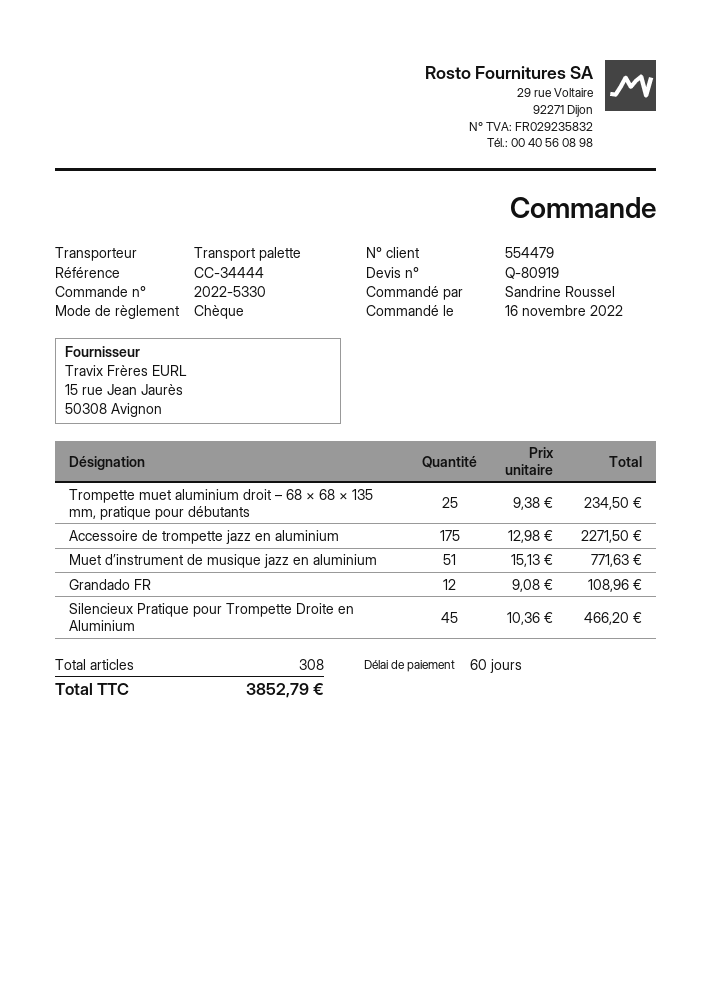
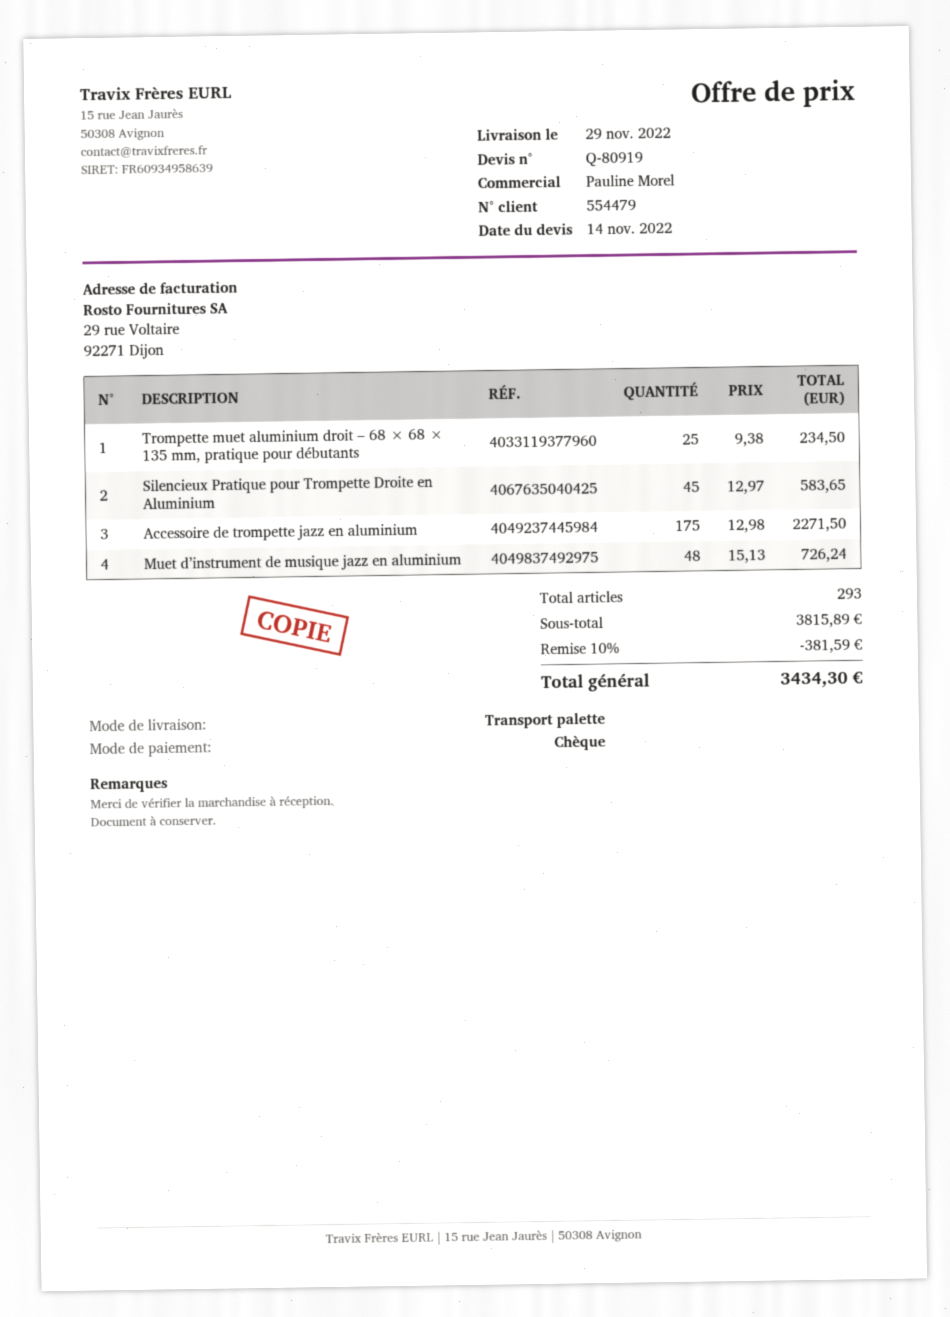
Muet d’instrument de musique jazz en aluminium: 51 x 15.13 = 771.63 -> 48 x 15.13 = 726.24
Grandado FR: 12 x 9.08 = 108.96 -> none
Silencieux Pratique pour Trompette Droite en Aluminium: 45 x 10.36 = 466.20 -> 45 x 12.97 = 583.65
total quantity: 308 -> 293
discount: none -> 10% = 381.59
total: 3852.79 -> 3434.30

